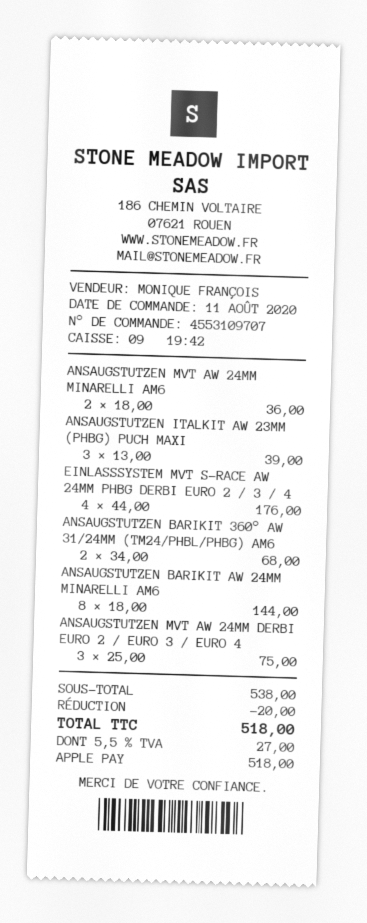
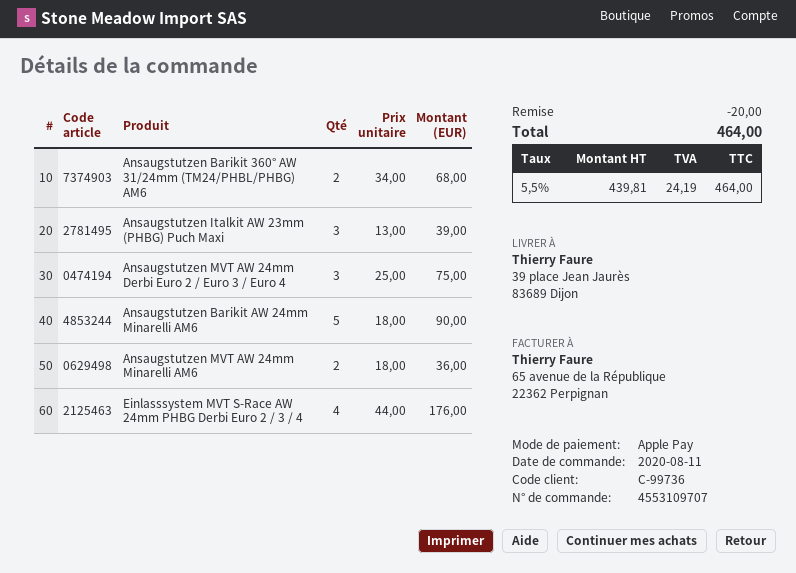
ANSAUGSTUTZEN BARIKIT AW 24MM MINARELLI AM6: 8 x 18.00 = 144.00 -> 5 x 18.00 = 90.00
tax: 5.5% = 27.00 -> 5.5% = 24.19
total: 518.00 -> 464.00

